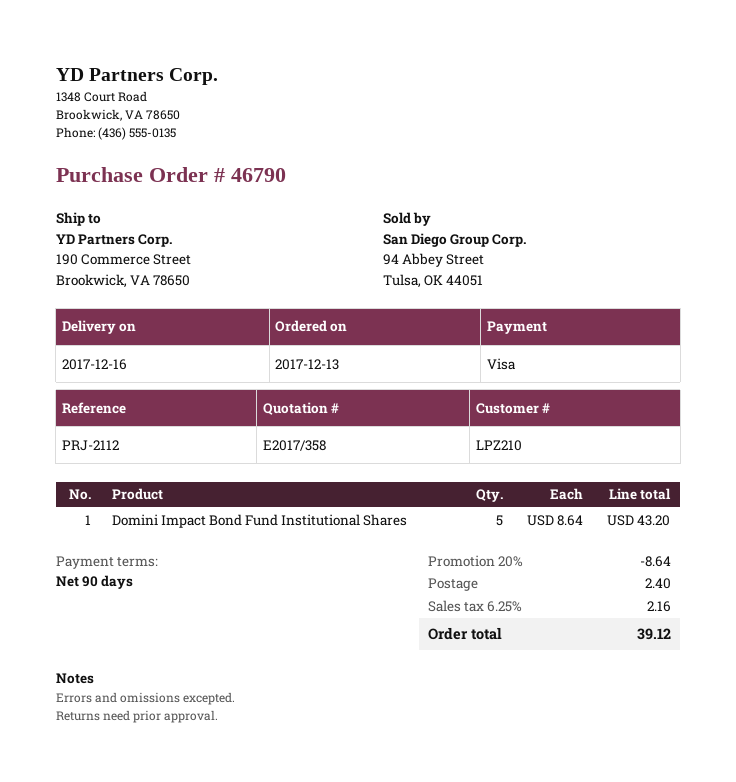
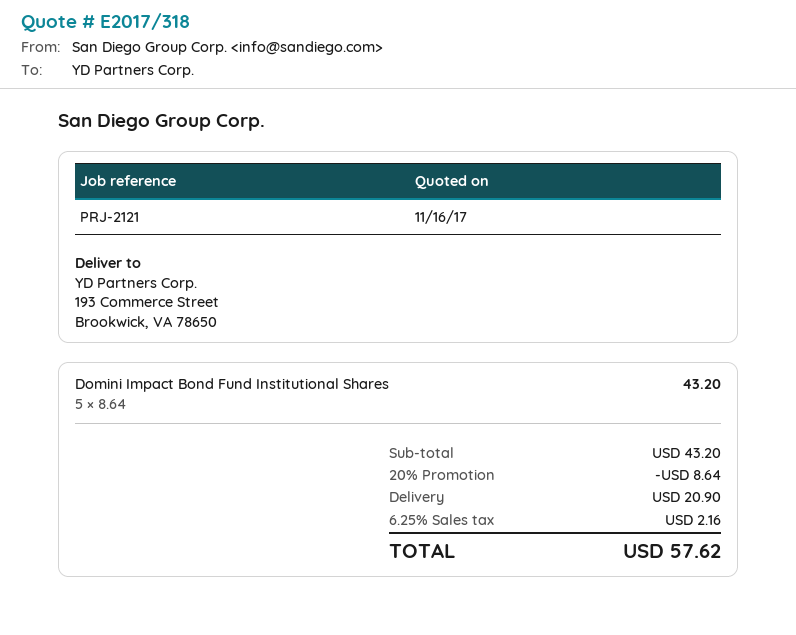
quote number: E2017/358 -> E2017/318
reference: PRJ-2112 -> PRJ-2121
ship to: 190 Commerce Street, Brookwick, VA 78650 -> 193 Commerce Street, Brookwick, VA 78650
shipping: 2.40 -> 20.90
total: 39.12 -> 57.62

